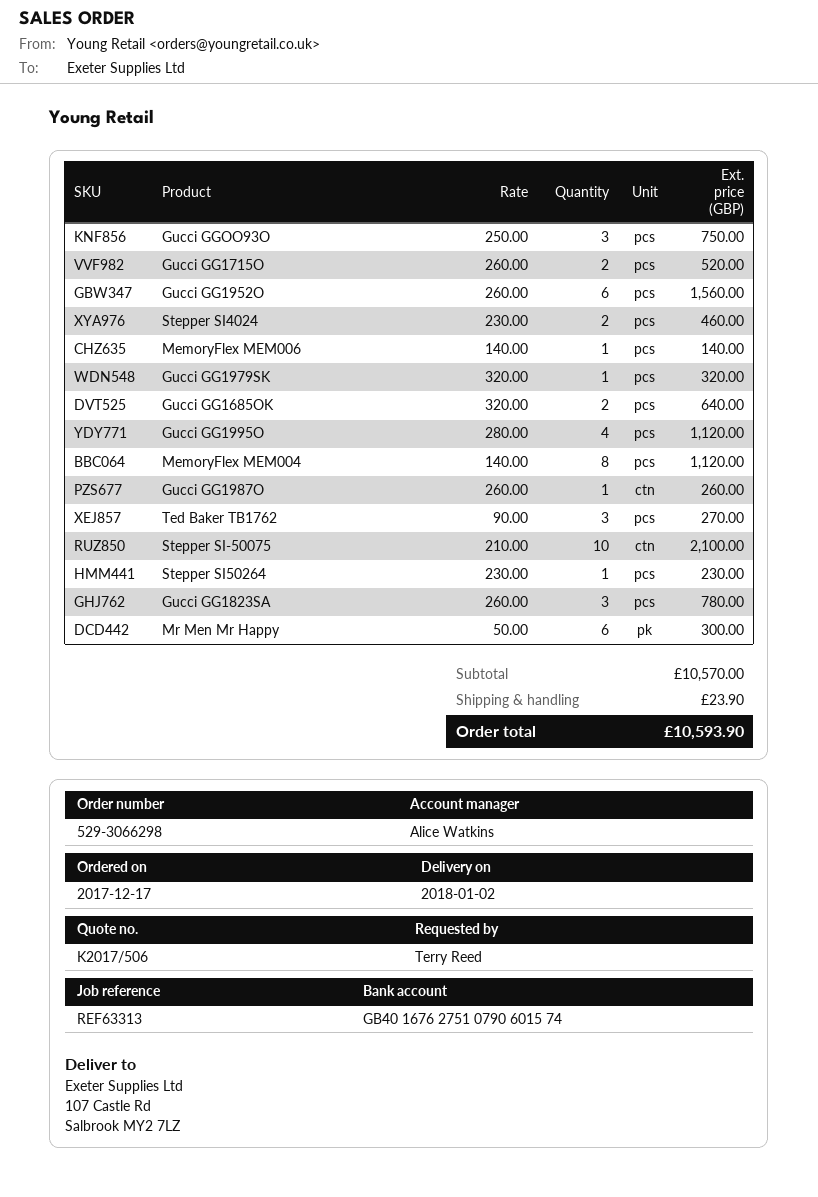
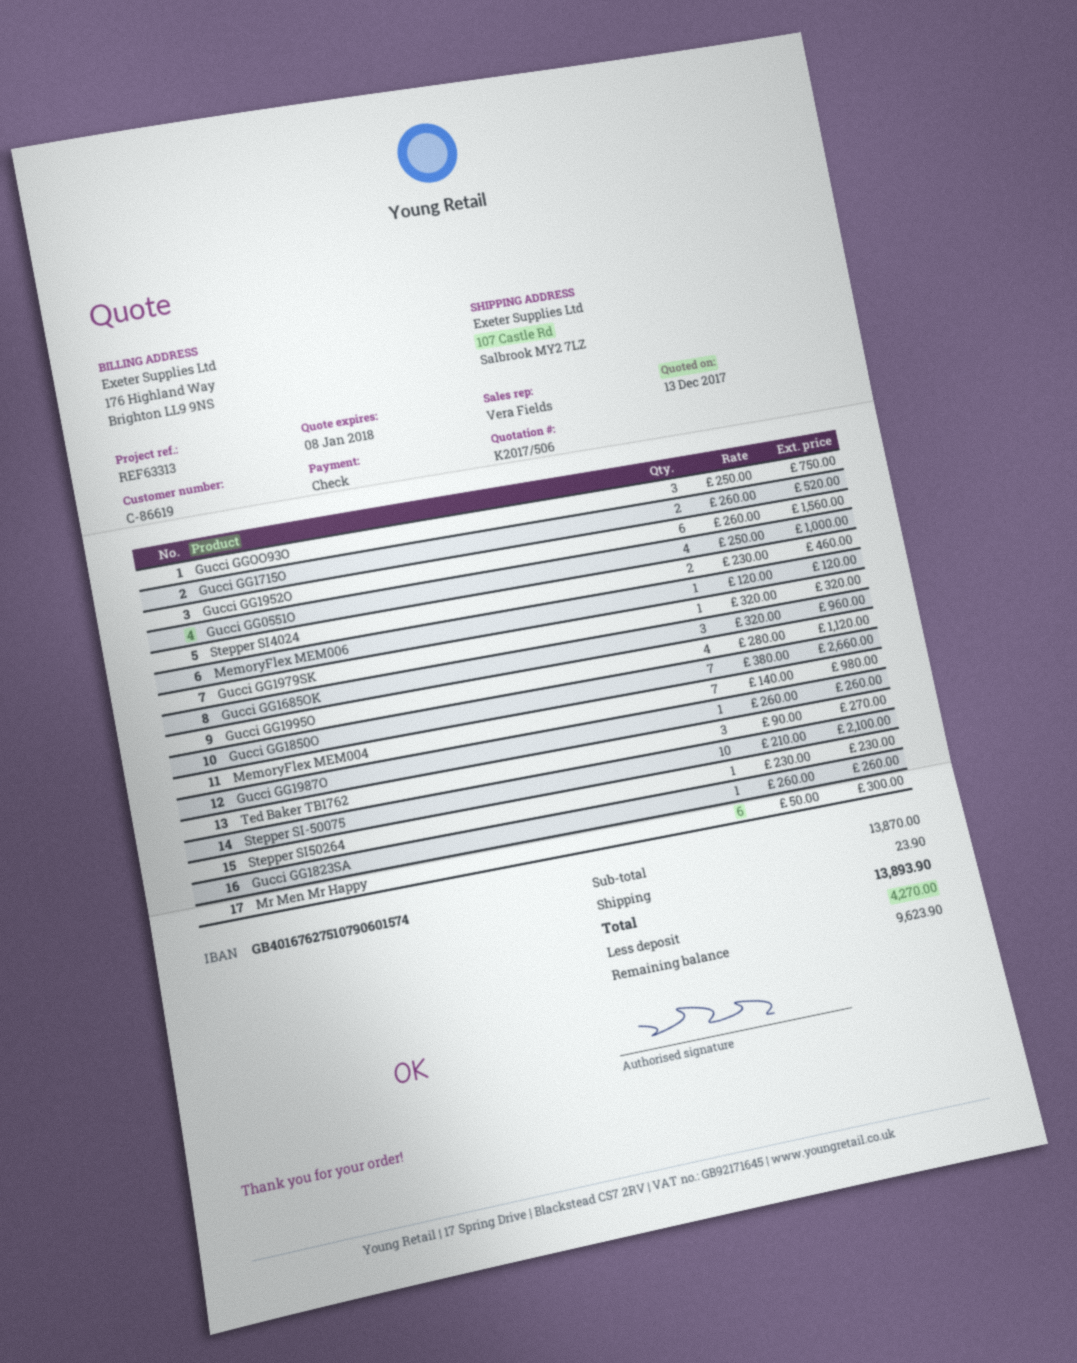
sales rep: Alice Watkins -> Vera Fields
MemoryFlex MEM006: 1 x 140.00 = 140.00 -> 1 x 120.00 = 120.00
Gucci GG1685OK: 2 x 320.00 = 640.00 -> 3 x 320.00 = 960.00
MemoryFlex MEM004: 8 x 140.00 = 1120.00 -> 7 x 140.00 = 980.00
Gucci GG1823SA: 3 x 260.00 = 780.00 -> 1 x 260.00 = 260.00
Gucci GG0551O: none -> 4 x 250.00 = 1000.00
Gucci GG1850O: none -> 7 x 380.00 = 2660.00
subtotal: 10570.00 -> 13870.00
total: 10593.90 -> 13893.90

